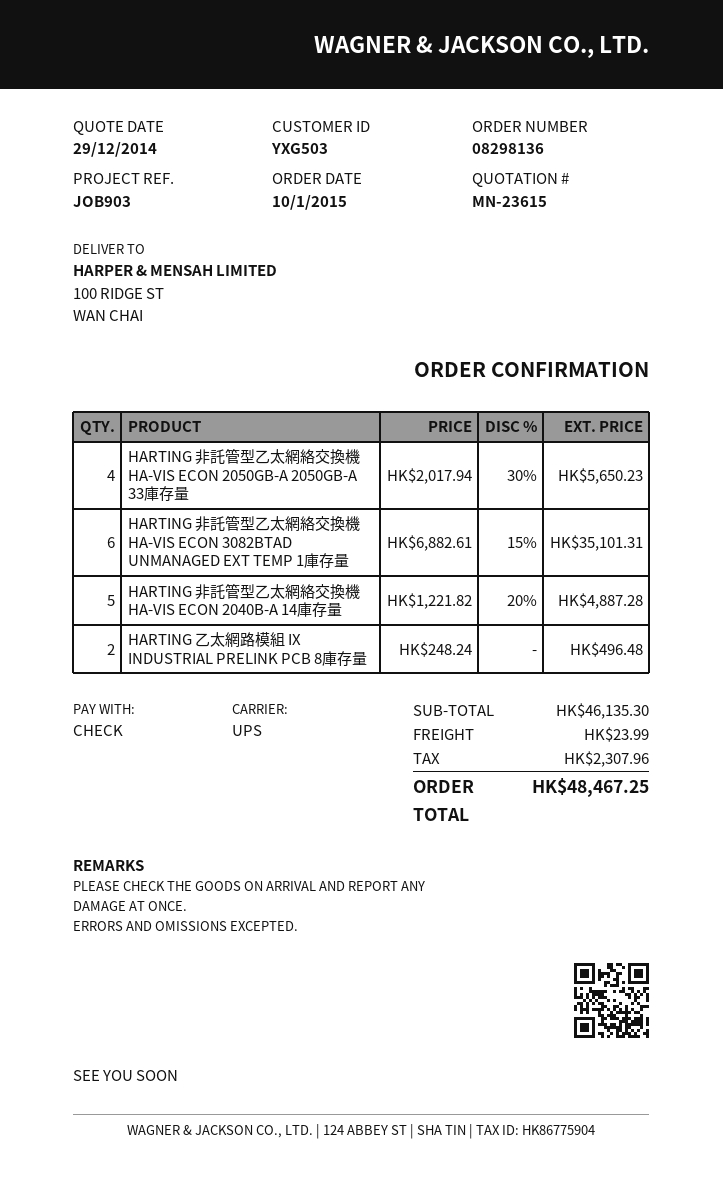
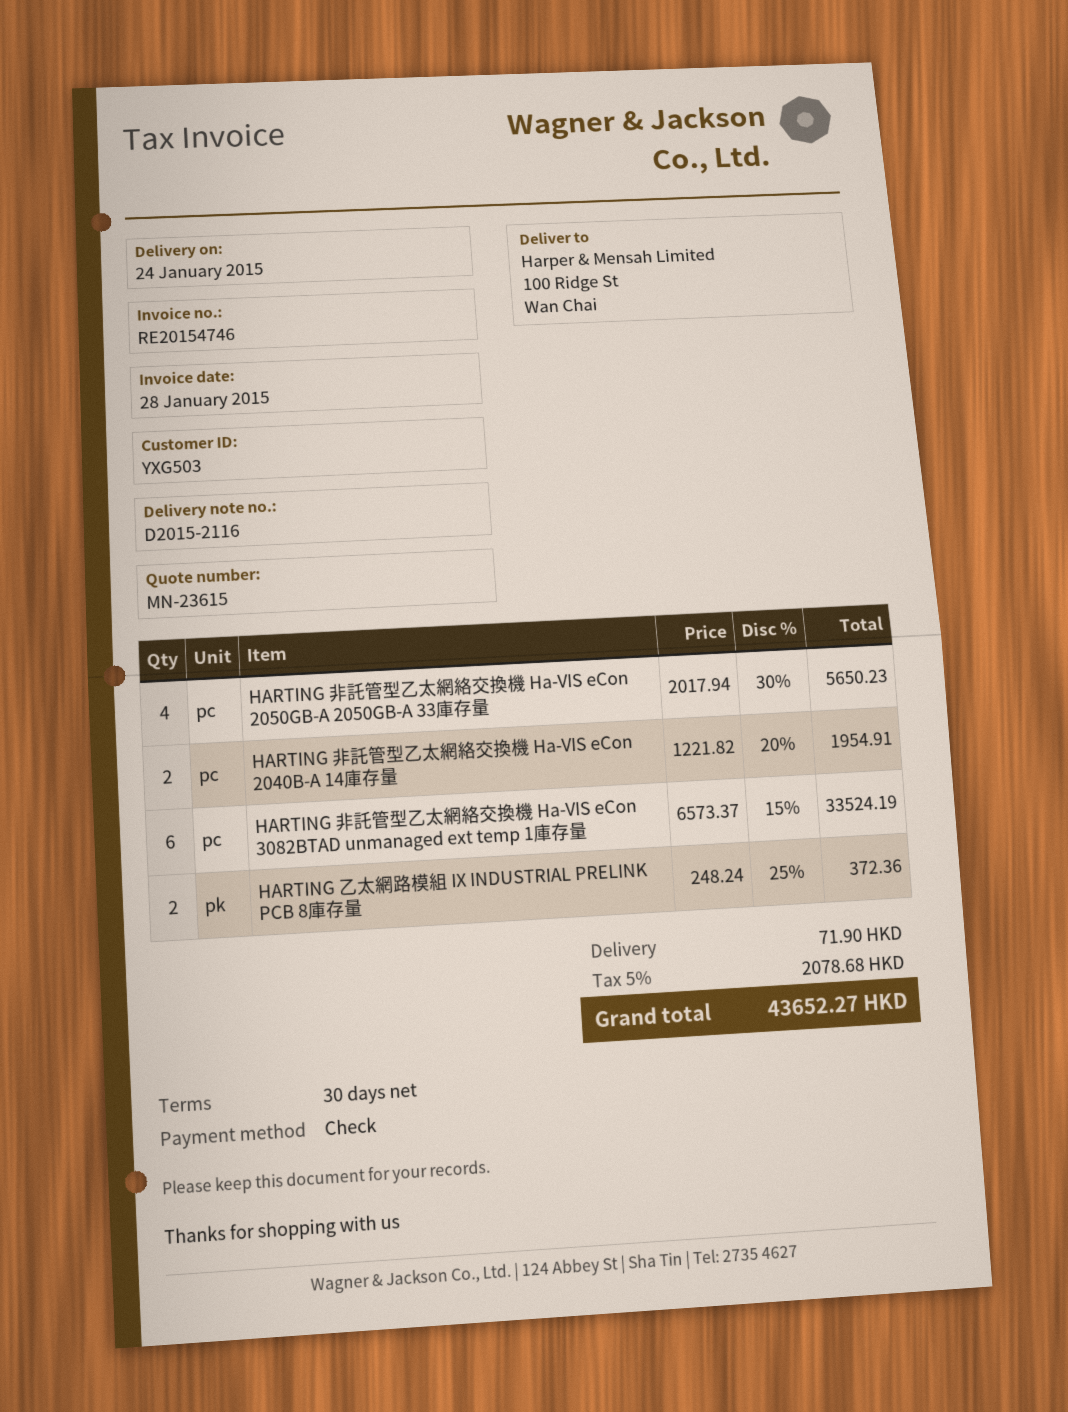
HARTING 非託管型乙太網絡交換機 HA-VIS ECON 3082BTAD UNMANAGED EXT TEMP 1庫存量: 6 x 6882.61 - 15% = 35101.31 -> 6 x 6573.37 - 15% = 33524.19
HARTING 非託管型乙太網絡交換機 HA-VIS ECON 2040B-A 14庫存量: 5 x 1221.82 - 20% = 4887.28 -> 2 x 1221.82 - 20% = 1954.91
HARTING 乙太網路模組 IX INDUSTRIAL PRELINK PCB 8庫存量: 2 x 248.24 = 496.48 -> 2 x 248.24 - 25% = 372.36
shipping: 23.99 -> 71.90
tax: 2307.96 -> 2078.68
total: 48467.25 -> 43652.27

